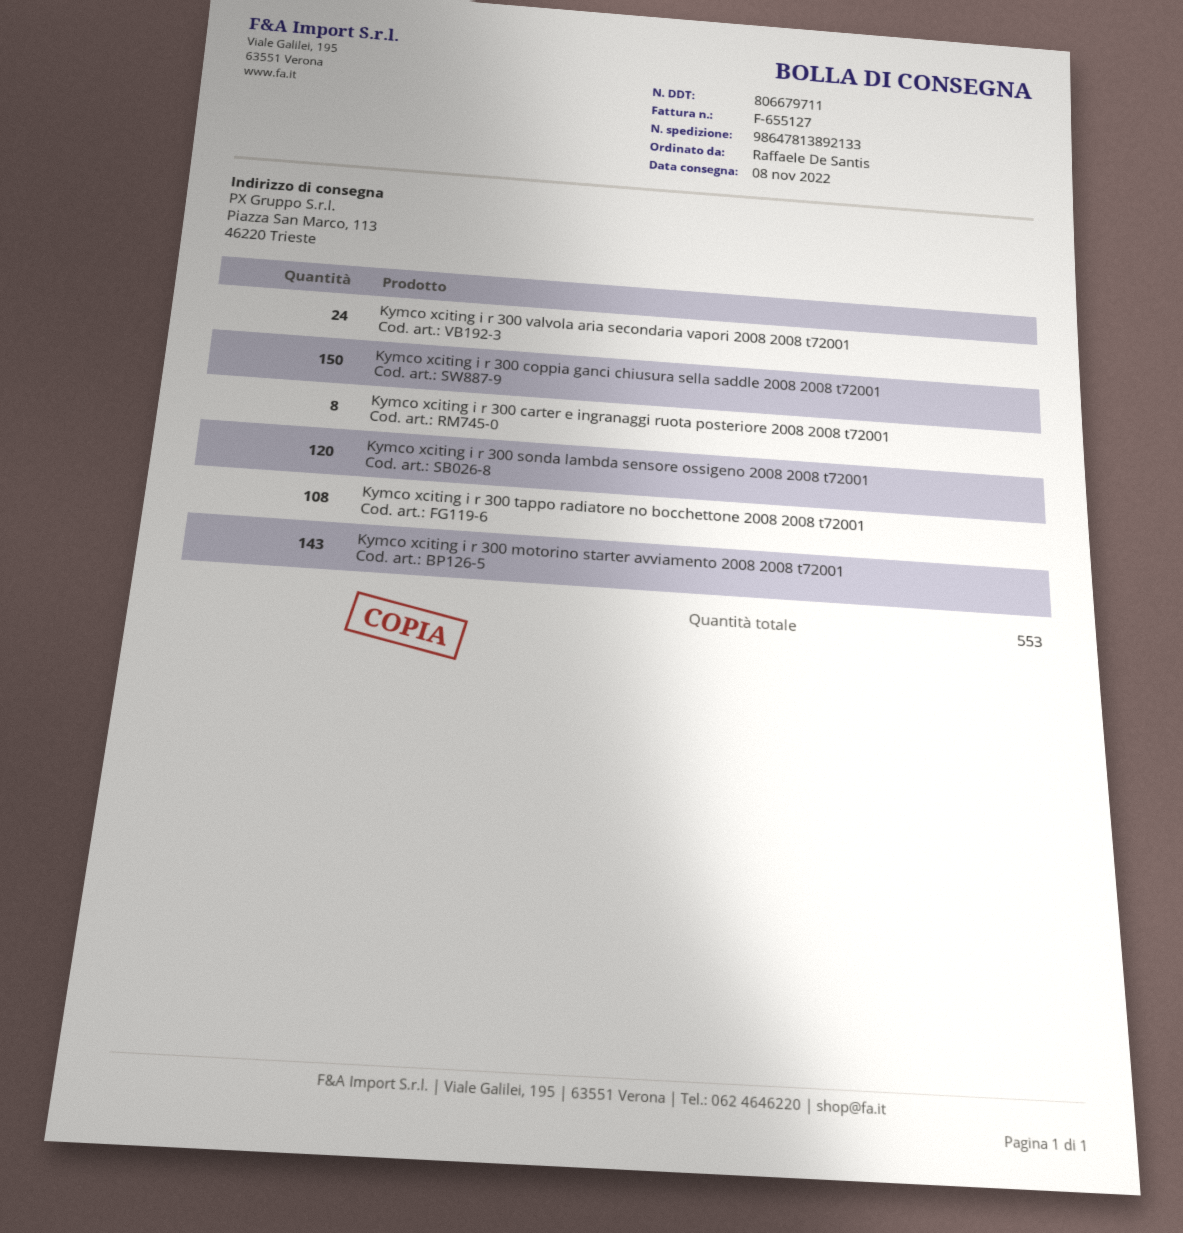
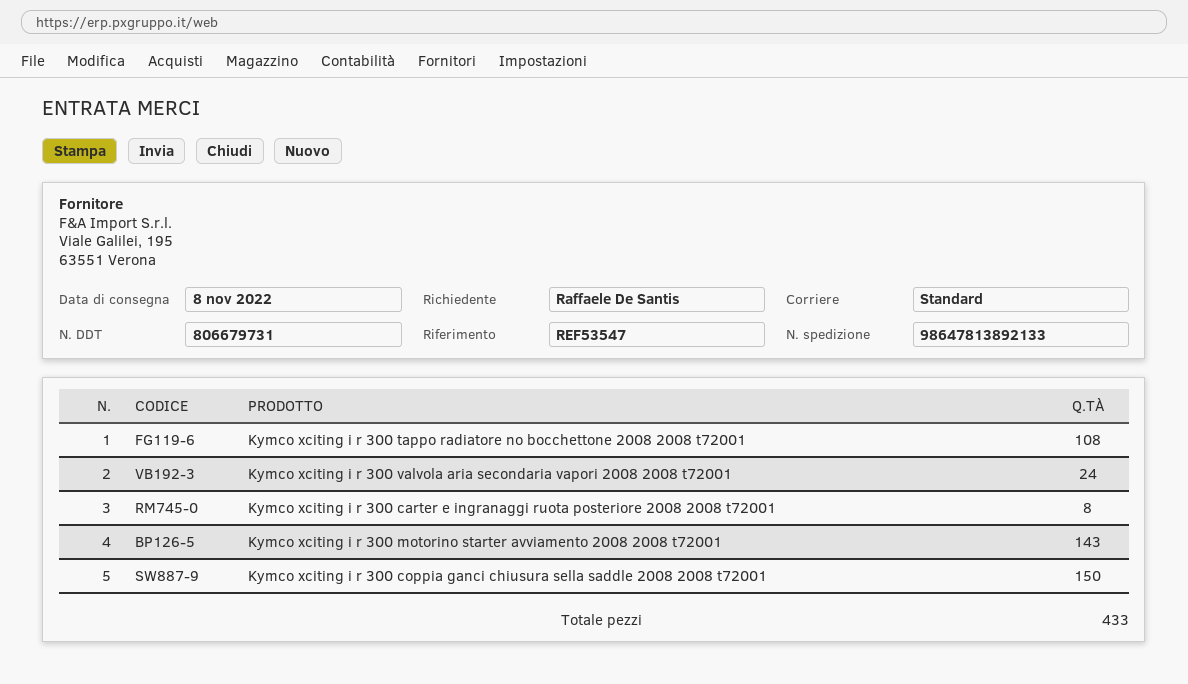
delivery note number: 806679711 -> 806679731
Kymco xciting i r 300 sonda lambda sensore ossigeno 2008 2008 t72001: 120 -> none
total quantity: 553 -> 433

